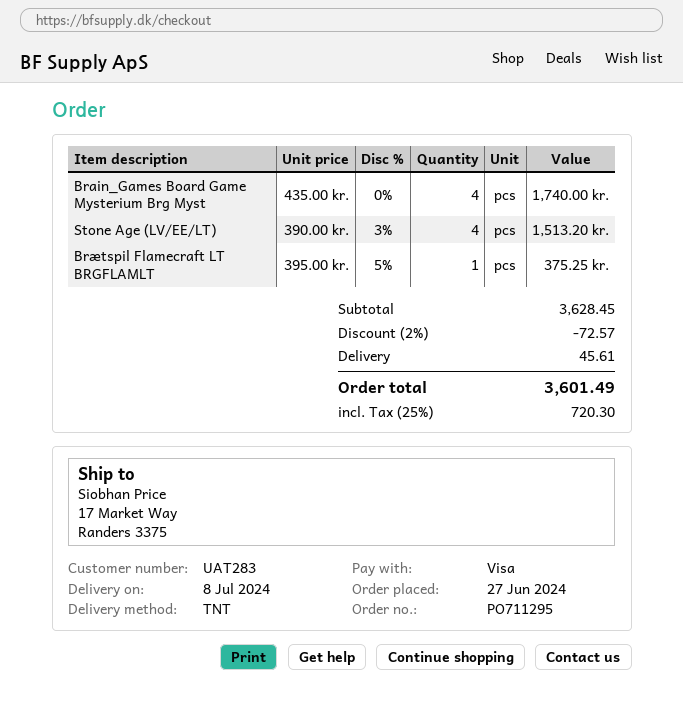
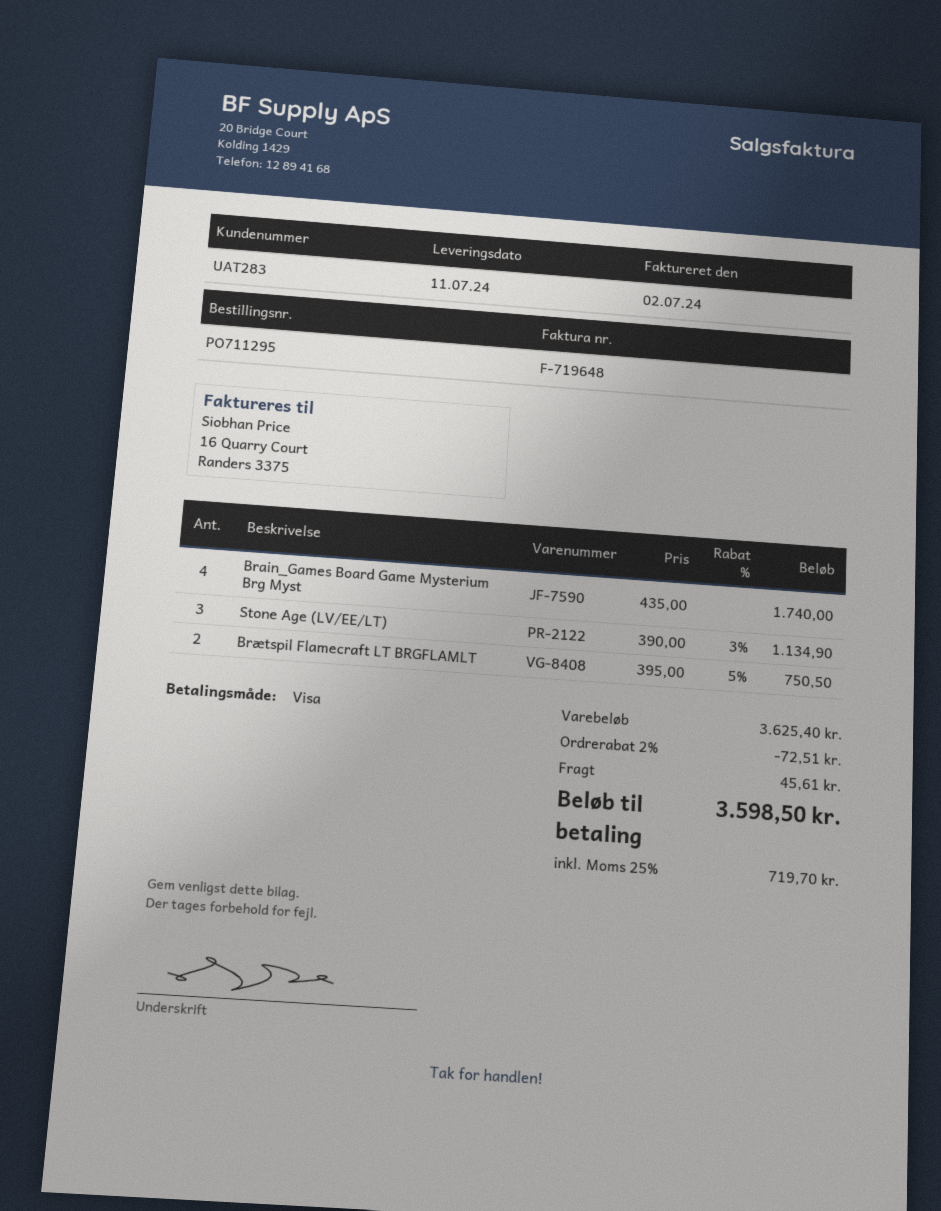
delivery date: 2024-07-08 -> 2024-07-11
Stone Age (LV/EE/LT): 4 x 390.00 - 3% = 1513.20 -> 3 x 390.00 - 3% = 1134.90
Brætspil Flamecraft LT BRGFLAMLT: 1 x 395.00 - 5% = 375.25 -> 2 x 395.00 - 5% = 750.50
subtotal: 3628.45 -> 3625.40
discount: 2% = 72.57 -> 2% = 72.51
tax: 25% = 720.30 -> 25% = 719.70
total: 3601.49 -> 3598.50

